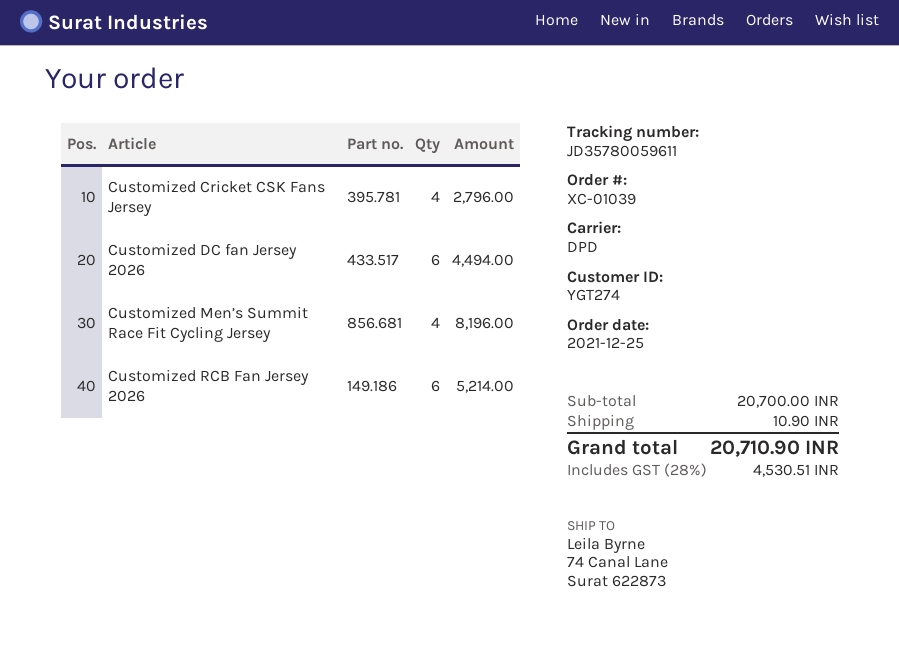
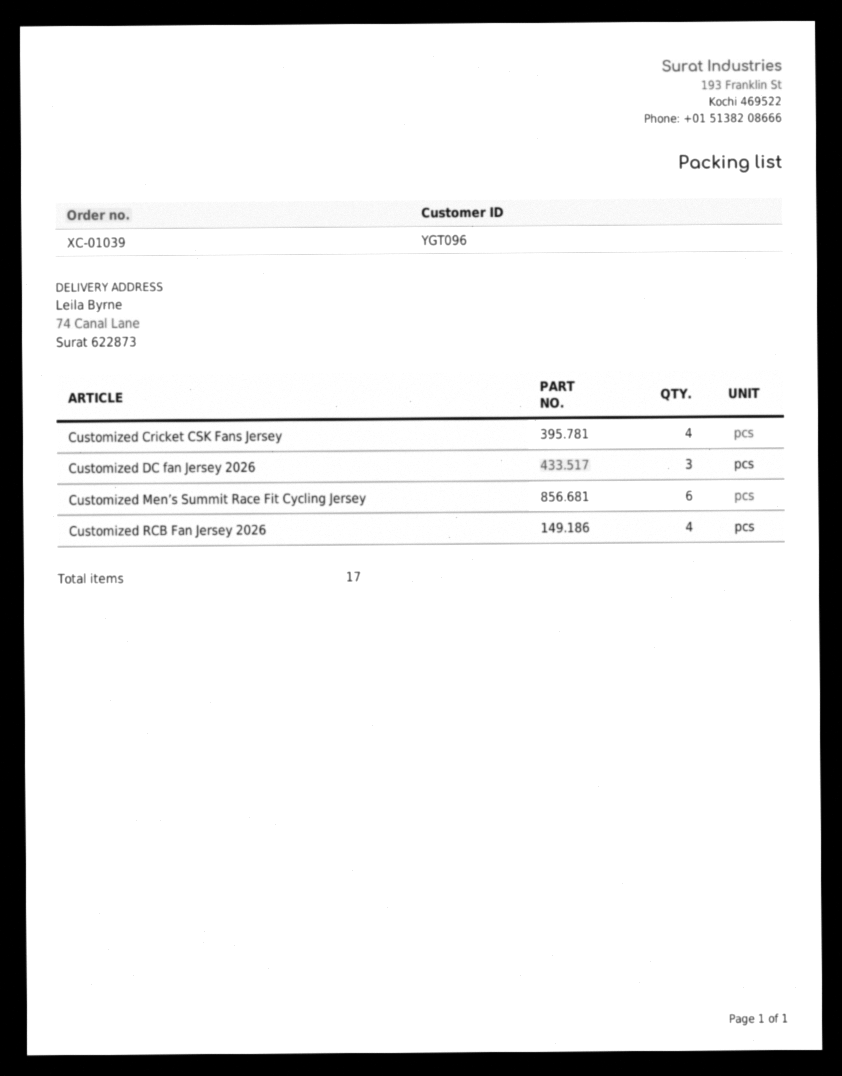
customer number: YGT274 -> YGT096
Customized DC fan Jersey 2026: 6 -> 3
Customized Men’s Summit Race Fit Cycling Jersey: 4 -> 6
Customized RCB Fan Jersey 2026: 6 -> 4

